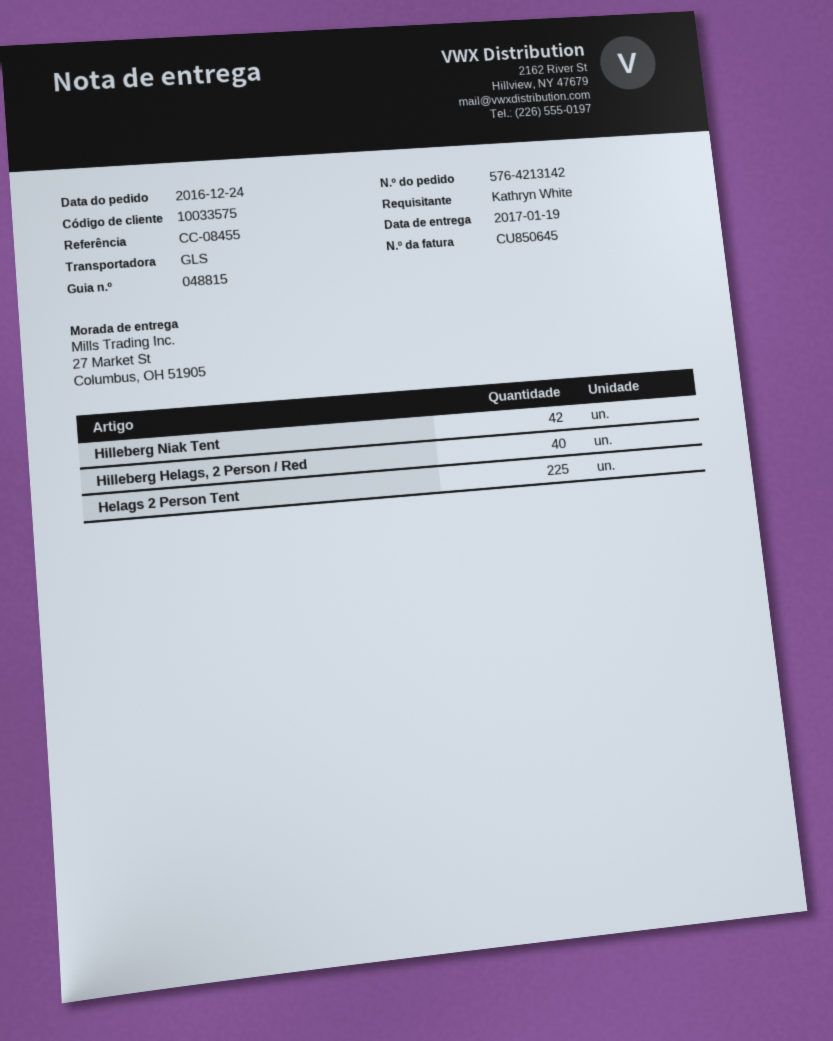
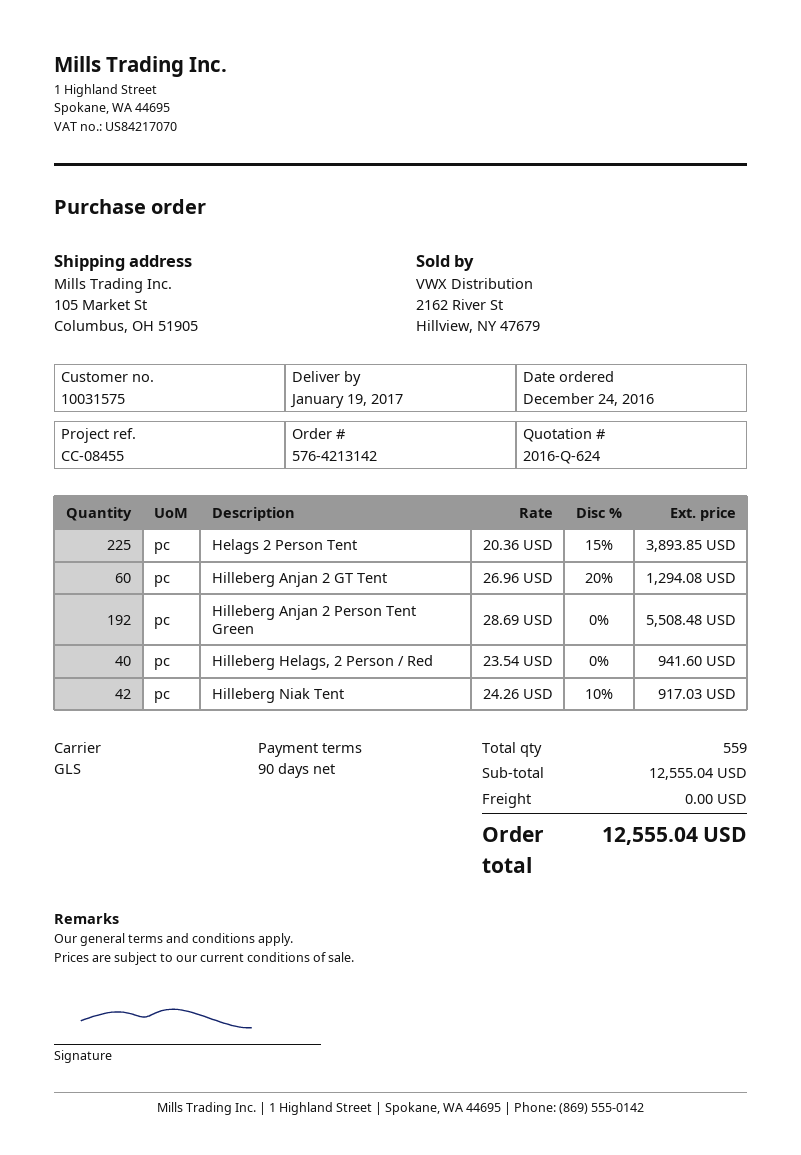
customer number: 10033575 -> 10031575
ship to: 27 Market St, Columbus, OH 51905 -> 105 Market St, Columbus, OH 51905
Hilleberg Anjan 2 GT Tent: none -> 60
Hilleberg Anjan 2 Person Tent Green: none -> 192

